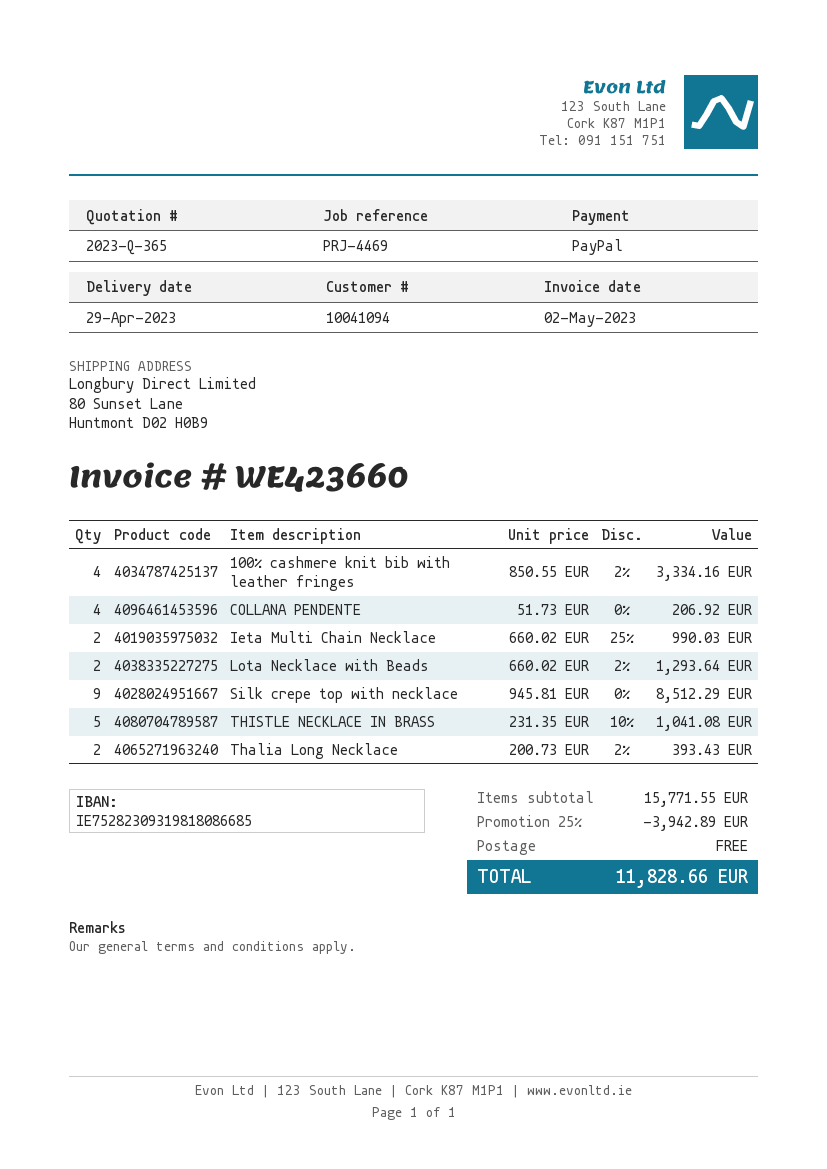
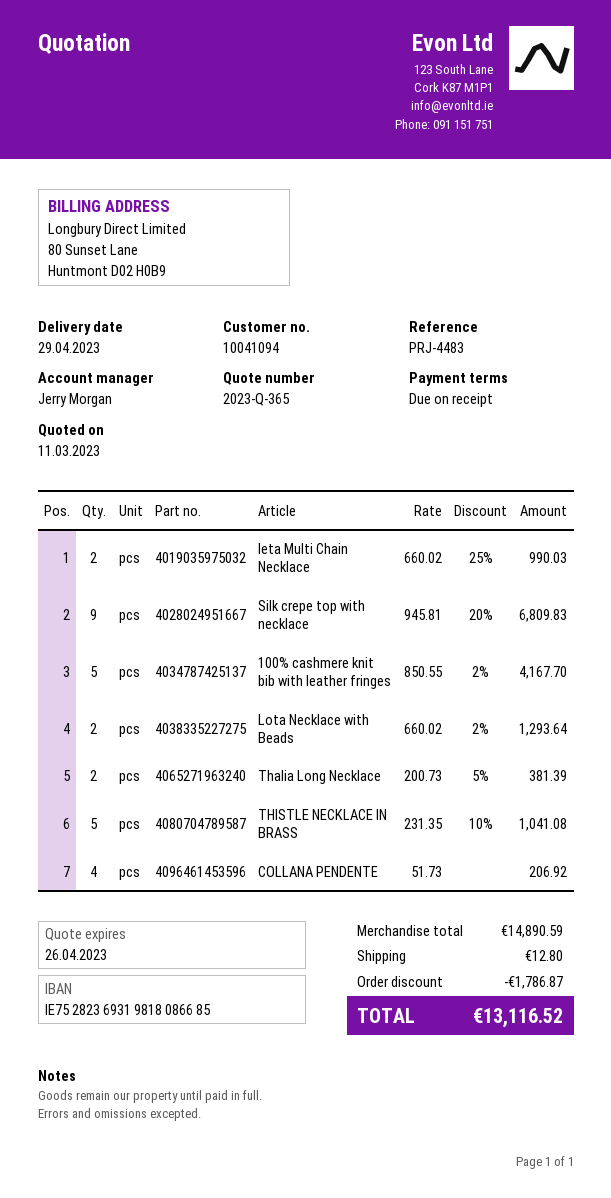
reference: PRJ-4469 -> PRJ-4483
bank account: IE75282309319818086685 -> IE75282369319818086685
100% cashmere knit bib with leather fringes: 4 x 850.55 - 2% = 3334.16 -> 5 x 850.55 - 2% = 4167.70
Silk crepe top with necklace: 9 x 945.81 = 8512.29 -> 9 x 945.81 - 20% = 6809.83
Thalia Long Necklace: 2 x 200.73 - 2% = 393.43 -> 2 x 200.73 - 5% = 381.39
subtotal: 15771.55 -> 14890.59
discount: 3942.89 -> 1786.87
shipping: 0.00 -> 12.80
total: 11828.66 -> 13116.52

